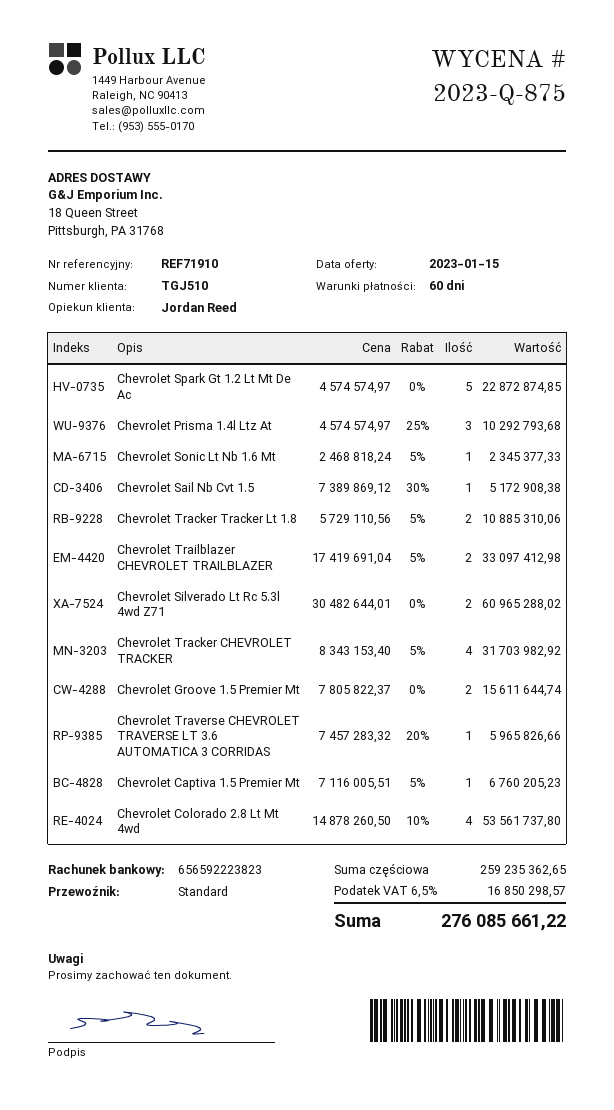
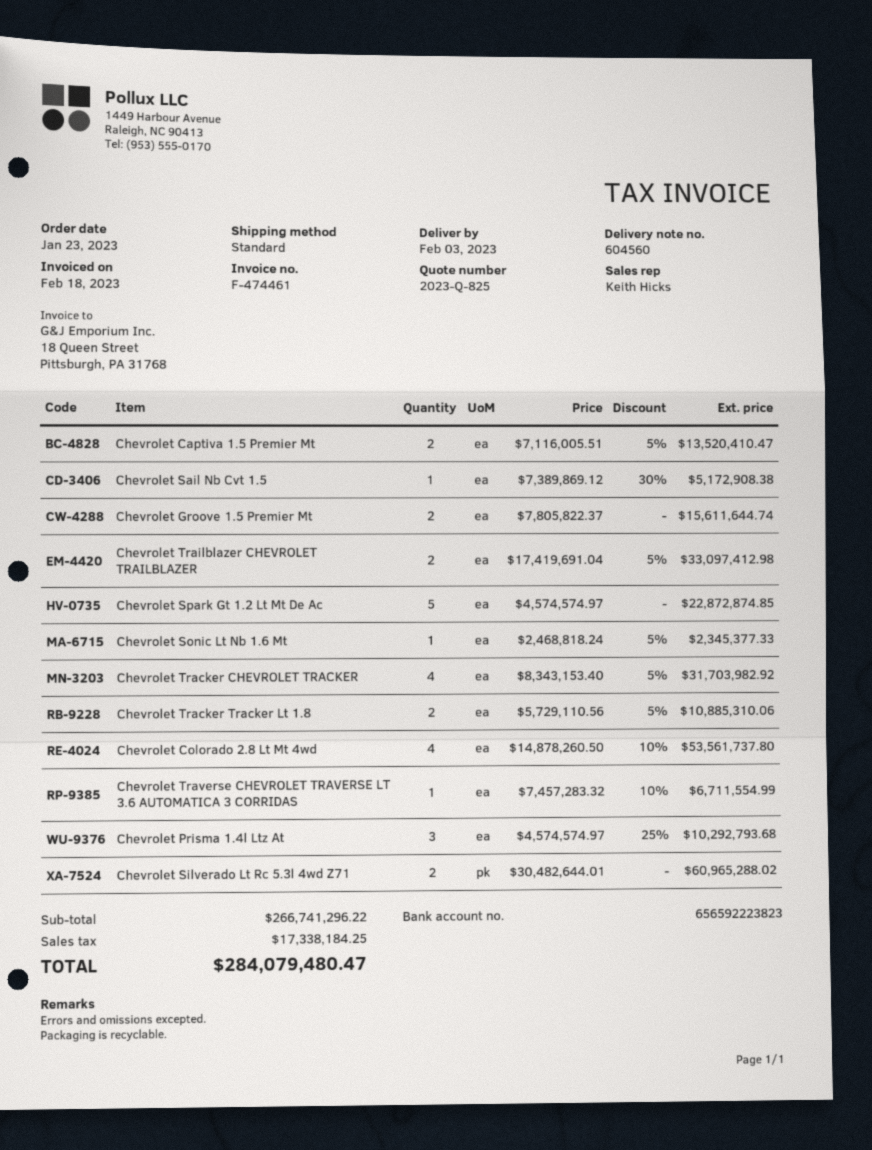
quote number: 2023-Q-875 -> 2023-Q-825
sales rep: Jordan Reed -> Keith Hicks
Chevrolet Traverse CHEVROLET TRAVERSE LT 3.6 AUTOMATICA 3 CORRIDAS: 1 x 7457283.32 - 20% = 5965826.66 -> 1 x 7457283.32 - 10% = 6711554.99
Chevrolet Captiva 1.5 Premier Mt: 1 x 7116005.51 - 5% = 6760205.23 -> 2 x 7116005.51 - 5% = 13520410.47
subtotal: 259235362.65 -> 266741296.22
tax: 16850298.57 -> 17338184.25
total: 276085661.22 -> 284079480.47

